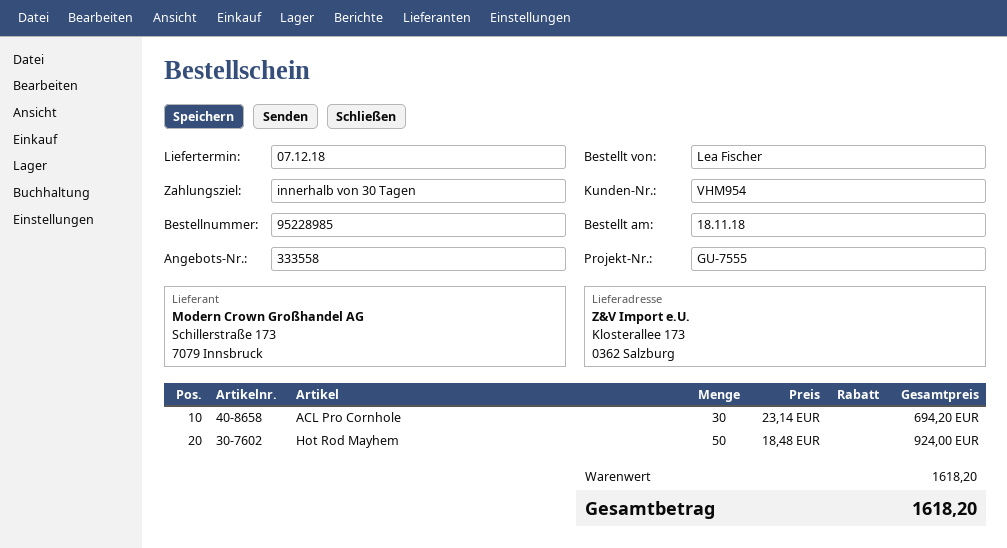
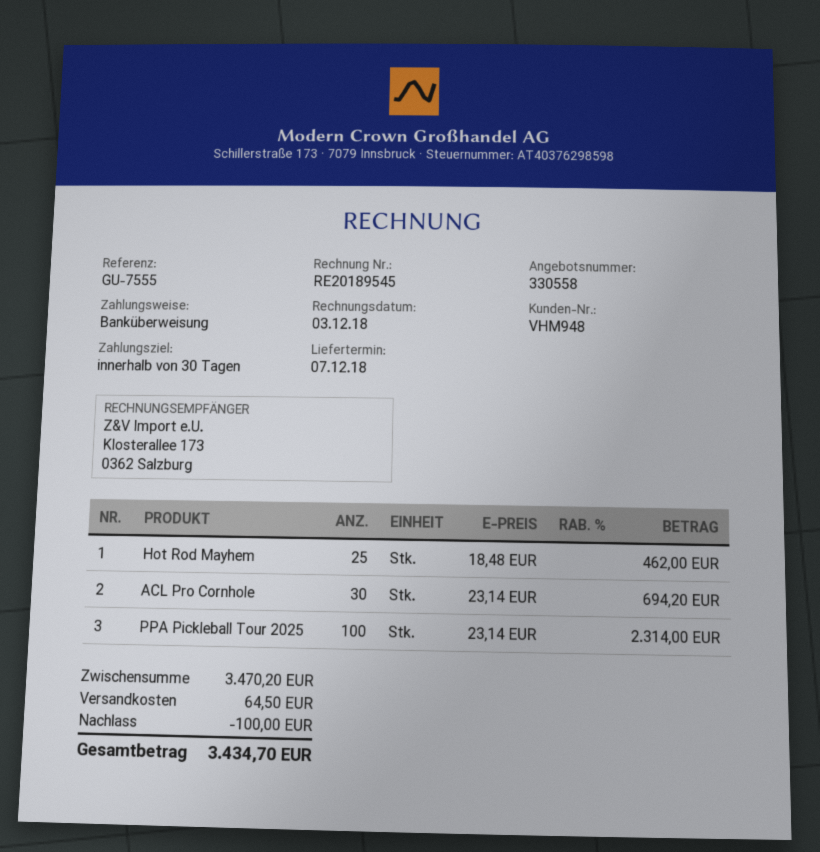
quote number: 333558 -> 330558
customer number: VHM954 -> VHM948
Hot Rod Mayhem: 50 x 18.48 = 924.00 -> 25 x 18.48 = 462.00
PPA Pickleball Tour 2025: none -> 100 x 23.14 = 2314.00
subtotal: 1618.20 -> 3470.20
discount: none -> 100.00
shipping: none -> 64.50
total: 1618.20 -> 3434.70

